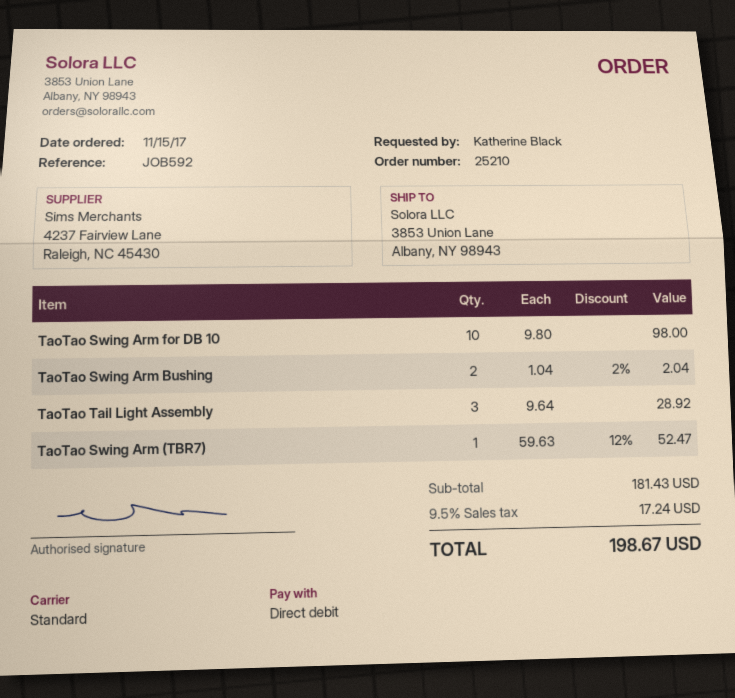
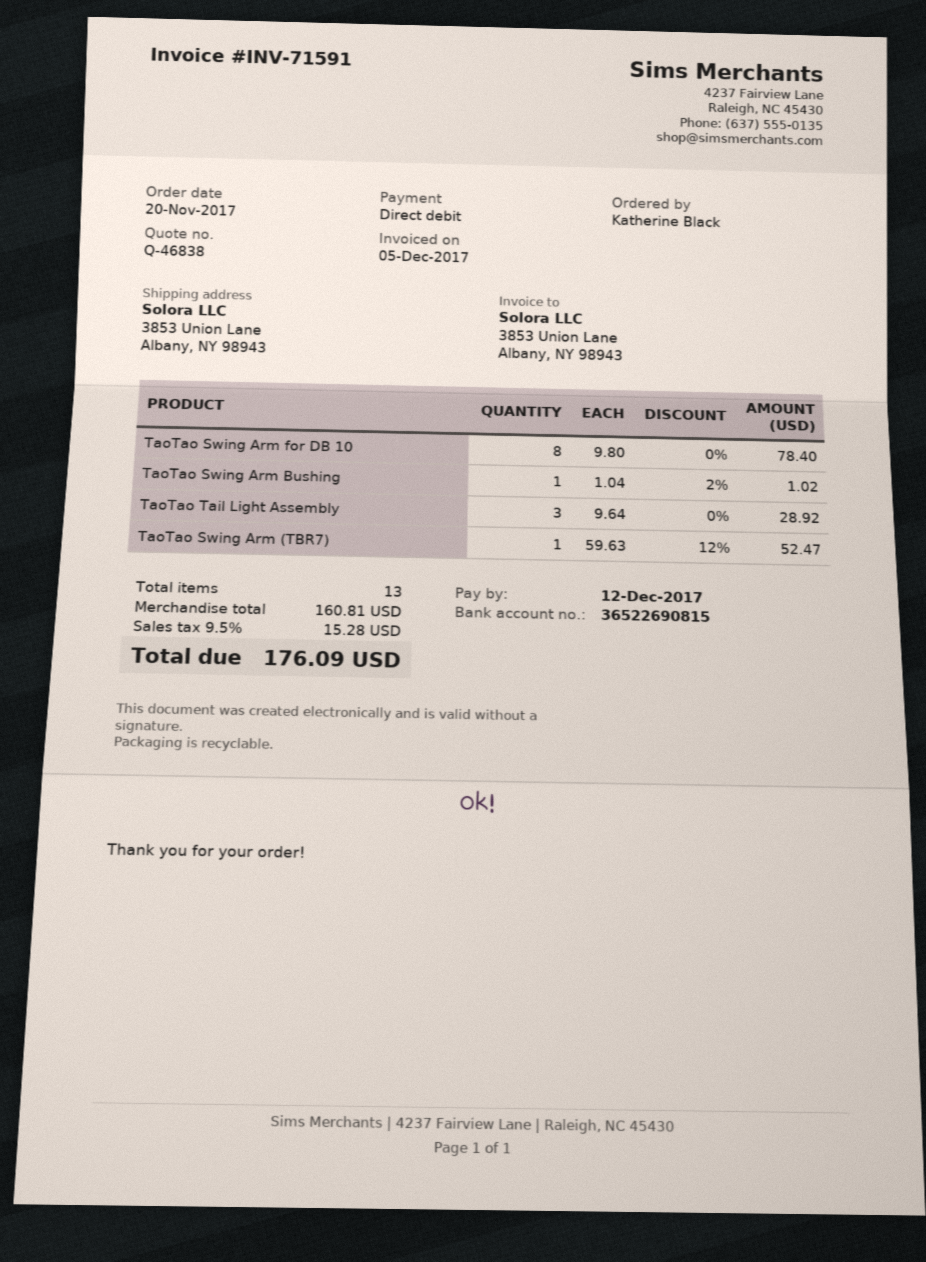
order date: 2017-11-15 -> 2017-11-20
TaoTao Swing Arm for DB 10: 10 x 9.80 = 98.00 -> 8 x 9.80 = 78.40
TaoTao Swing Arm Bushing: 2 x 1.04 - 2% = 2.04 -> 1 x 1.04 - 2% = 1.02
subtotal: 181.43 -> 160.81
tax: 9.5% = 17.24 -> 9.5% = 15.28
total: 198.67 -> 176.09

